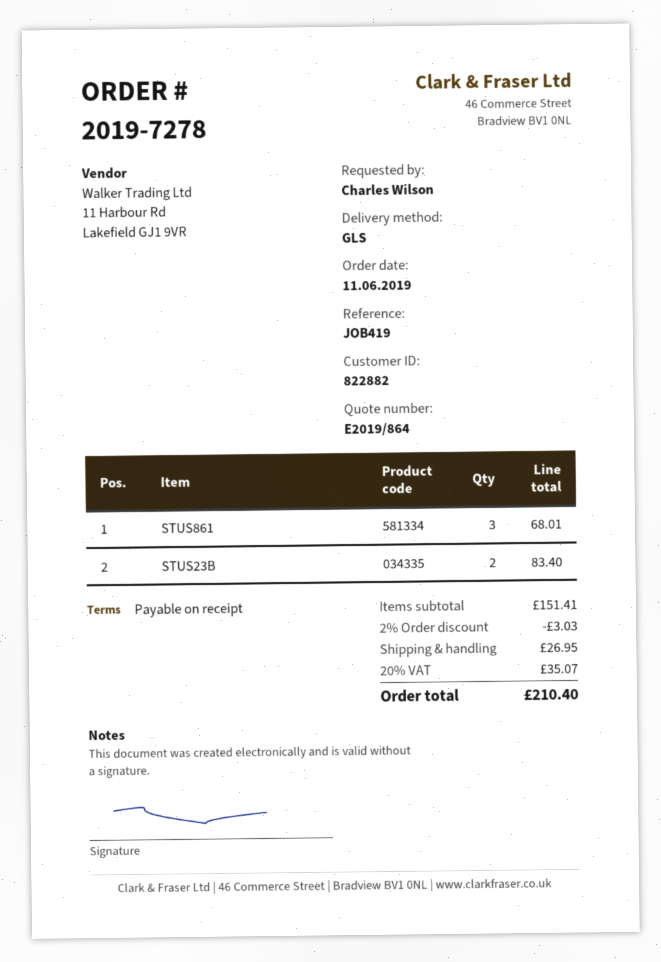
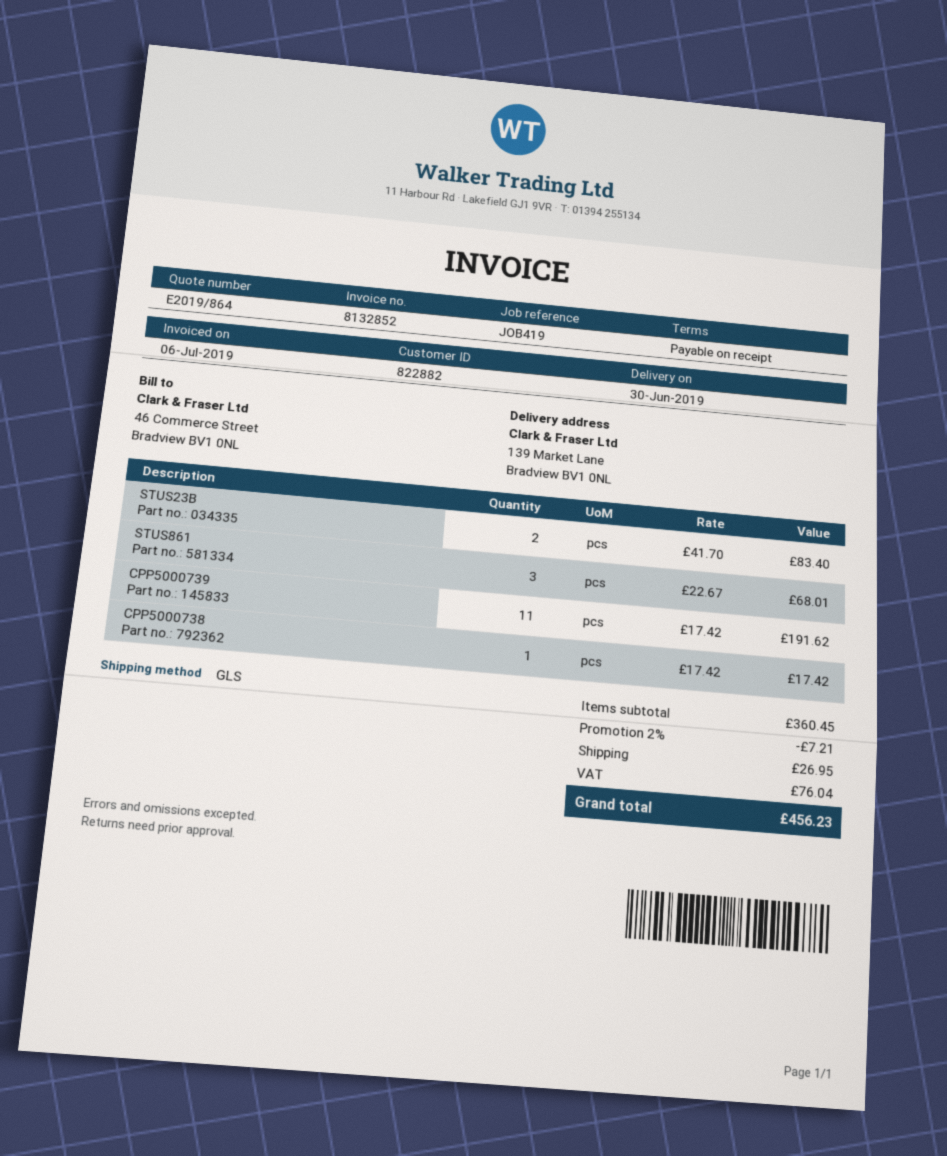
CPP5000739: none -> 11 for 191.62
CPP5000738: none -> 1 for 17.42
subtotal: 151.41 -> 360.45
discount: 2% = 3.03 -> 2% = 7.21
tax: 35.07 -> 76.04
total: 210.40 -> 456.23

